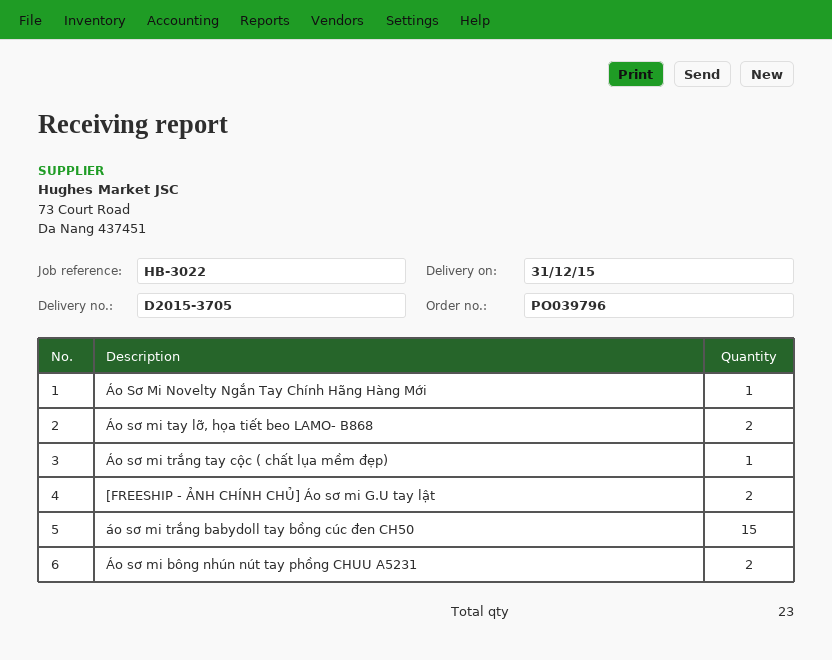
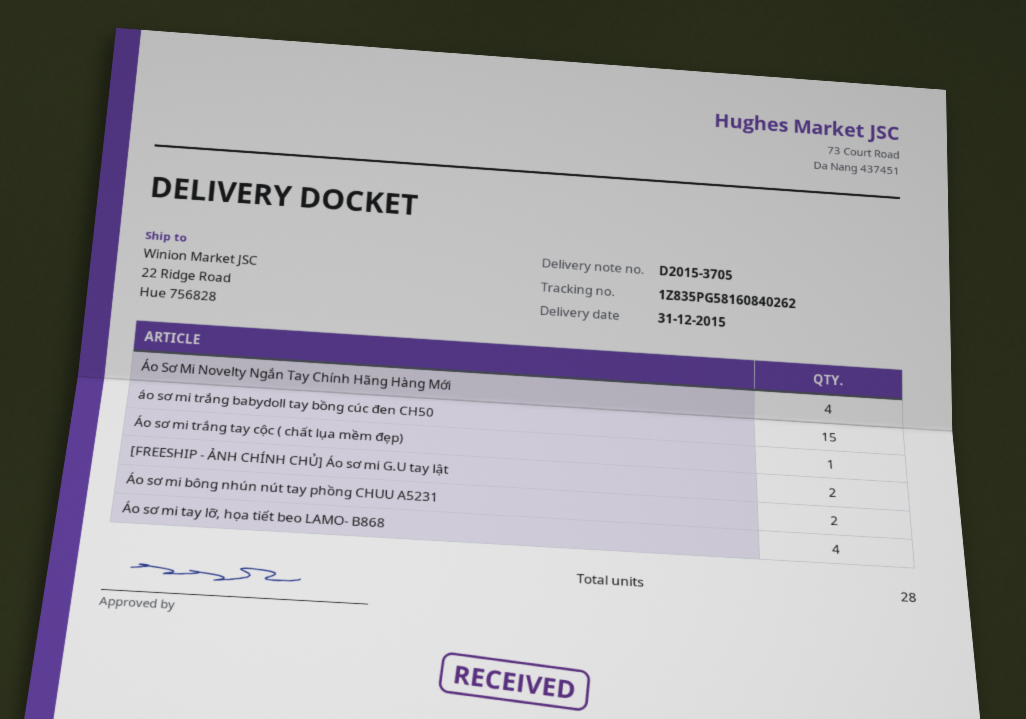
Áo Sơ Mi Novelty Ngắn Tay Chính Hãng Hàng Mới: 1 -> 4
Áo sơ mi tay lỡ, họa tiết beo LAMO- B868: 2 -> 4
total quantity: 23 -> 28

